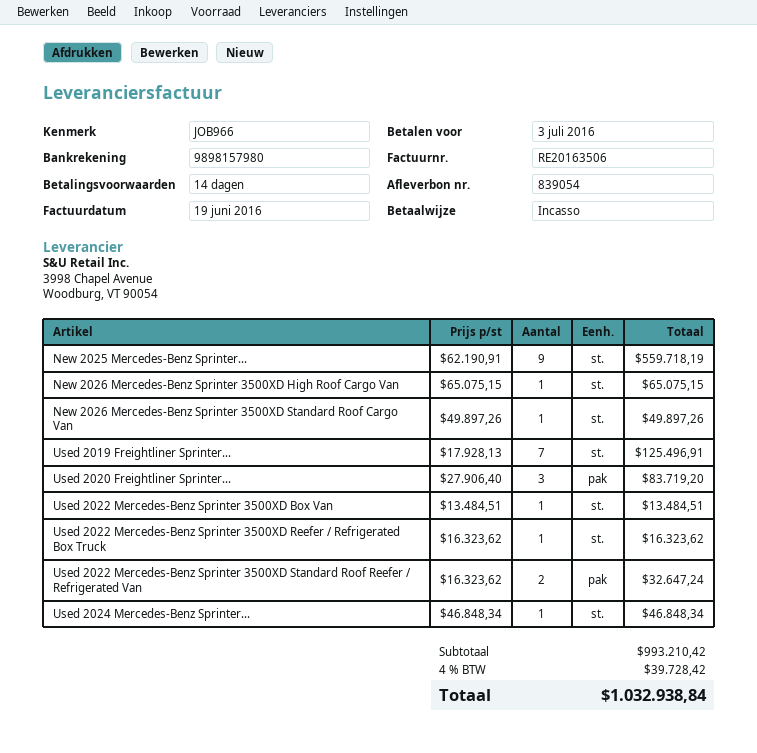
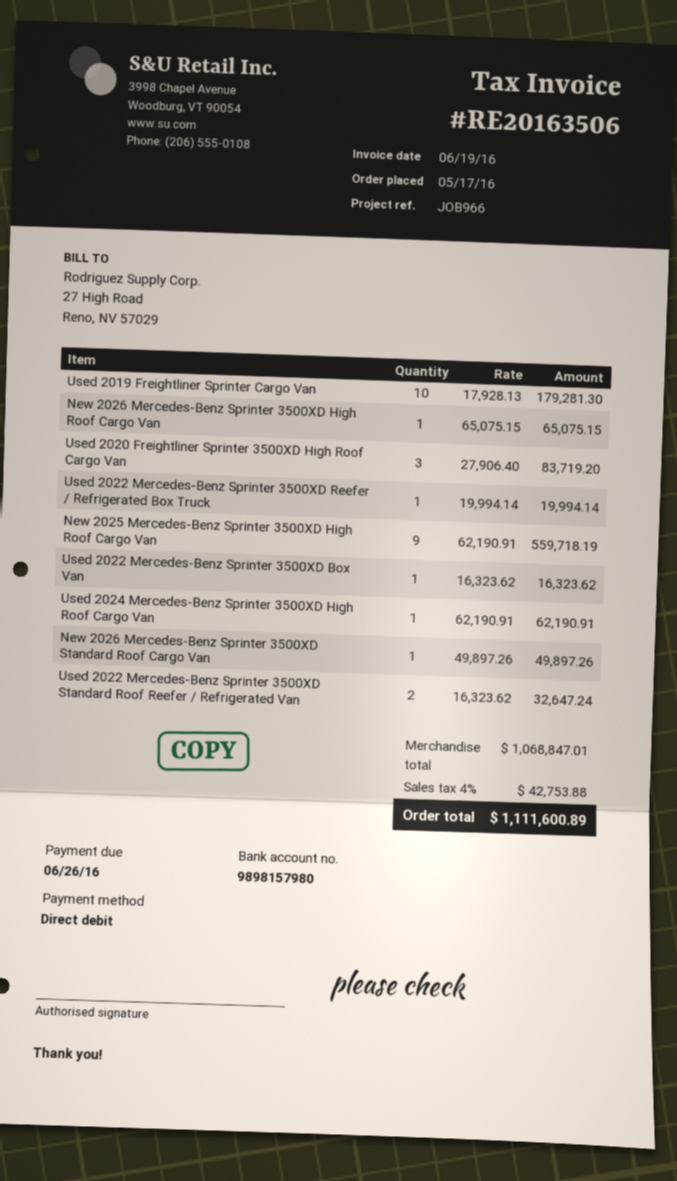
due date: 2016-07-03 -> 2016-06-26
Used 2019 Freightliner Sprinter...: 7 x 17928.13 = 125496.91 -> 10 x 17928.13 = 179281.30
Used 2022 Mercedes-Benz Sprinter 3500XD Box Van: 1 x 13484.51 = 13484.51 -> 1 x 16323.62 = 16323.62
Used 2022 Mercedes-Benz Sprinter 3500XD Reefer / Refrigerated Box Truck: 1 x 16323.62 = 16323.62 -> 1 x 19994.14 = 19994.14
Used 2024 Mercedes-Benz Sprinter...: 1 x 46848.34 = 46848.34 -> 1 x 62190.91 = 62190.91
subtotal: 993210.42 -> 1068847.01
tax: 4% = 39728.42 -> 4% = 42753.88
total: 1032938.84 -> 1111600.89

